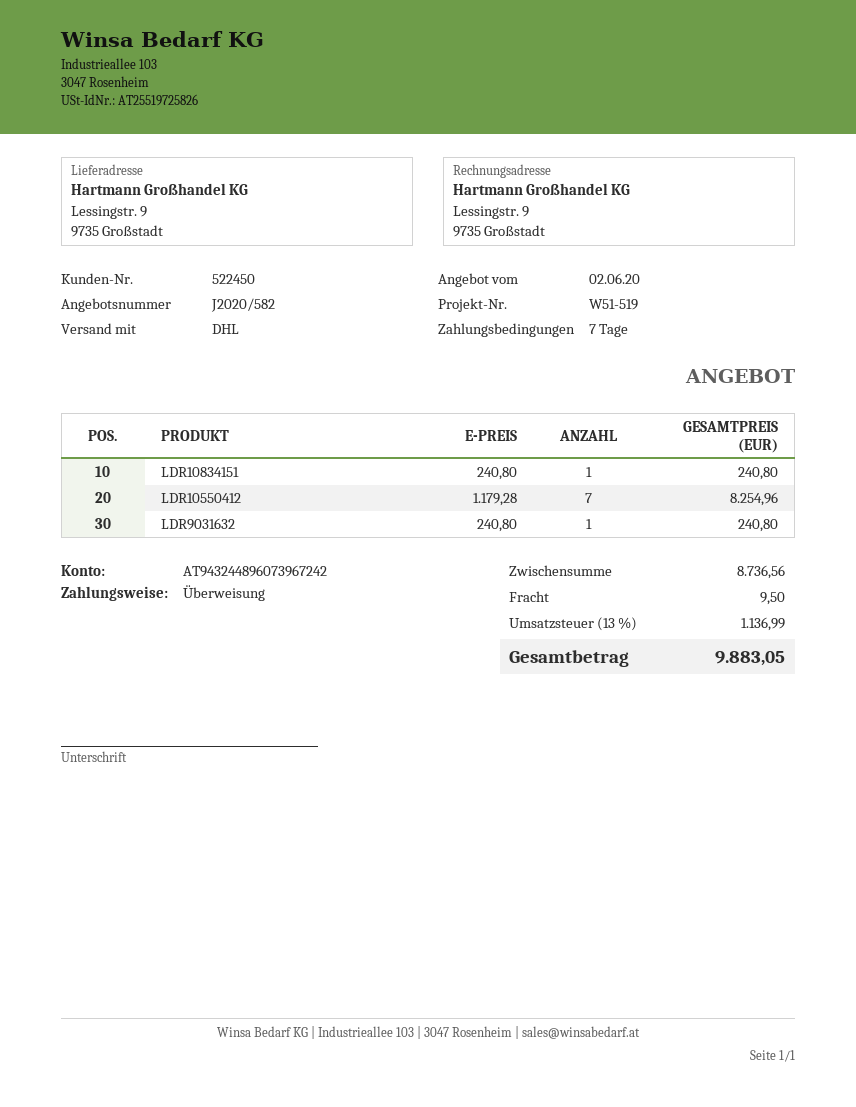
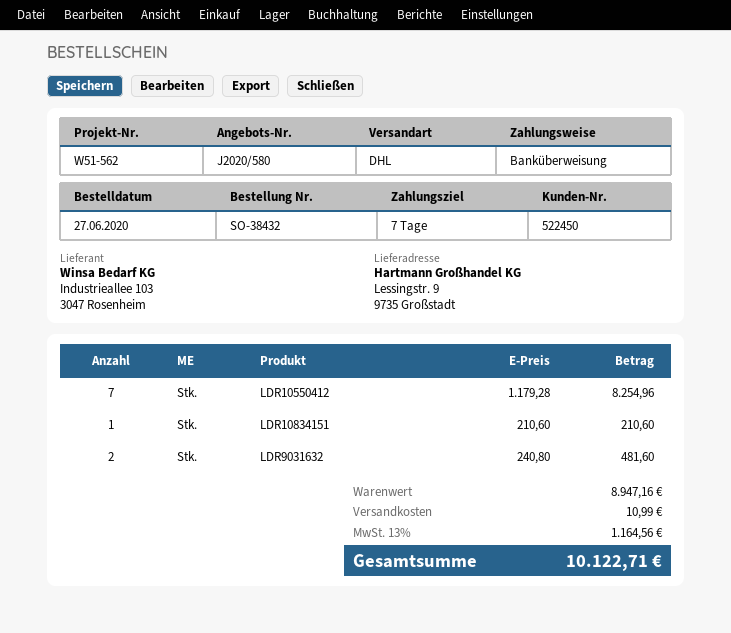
quote number: J2020/582 -> J2020/580
reference: W51-519 -> W51-562
LDR10834151: 1 x 240.80 = 240.80 -> 1 x 210.60 = 210.60
LDR9031632: 1 x 240.80 = 240.80 -> 2 x 240.80 = 481.60
subtotal: 8736.56 -> 8947.16
shipping: 9.50 -> 10.99
tax: 13% = 1136.99 -> 13% = 1164.56
total: 9883.05 -> 10122.71

